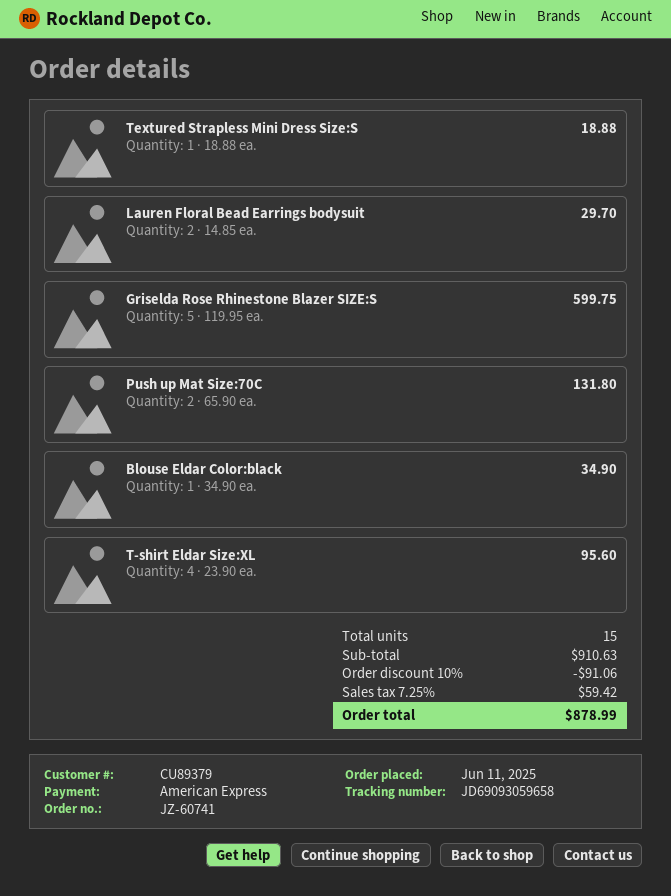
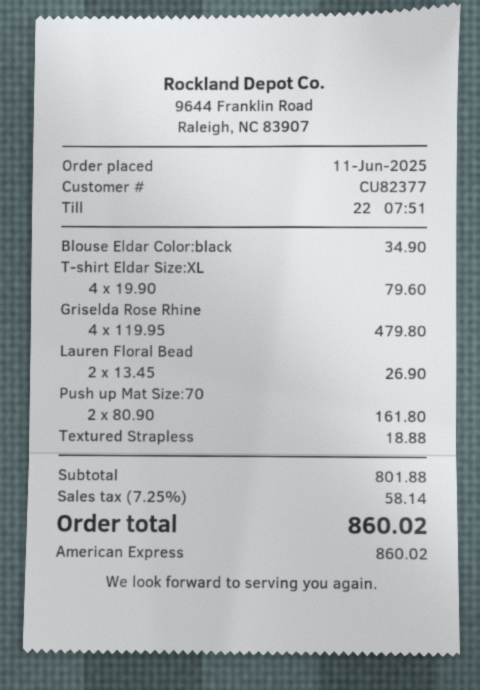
customer number: CU89379 -> CU82377
Lauren Floral Bead Earrings bodysuit: 2 x 14.85 = 29.70 -> 2 x 13.45 = 26.90
Griselda Rose Rhinestone Blazer SIZE:S: 5 x 119.95 = 599.75 -> 4 x 119.95 = 479.80
Push up Mat Size:70C: 2 x 65.90 = 131.80 -> 2 x 80.90 = 161.80
T-shirt Eldar Size:XL: 4 x 23.90 = 95.60 -> 4 x 19.90 = 79.60
subtotal: 910.63 -> 801.88
discount: 10% = 91.06 -> none
tax: 7.25% = 59.42 -> 7.25% = 58.14
total: 878.99 -> 860.02

